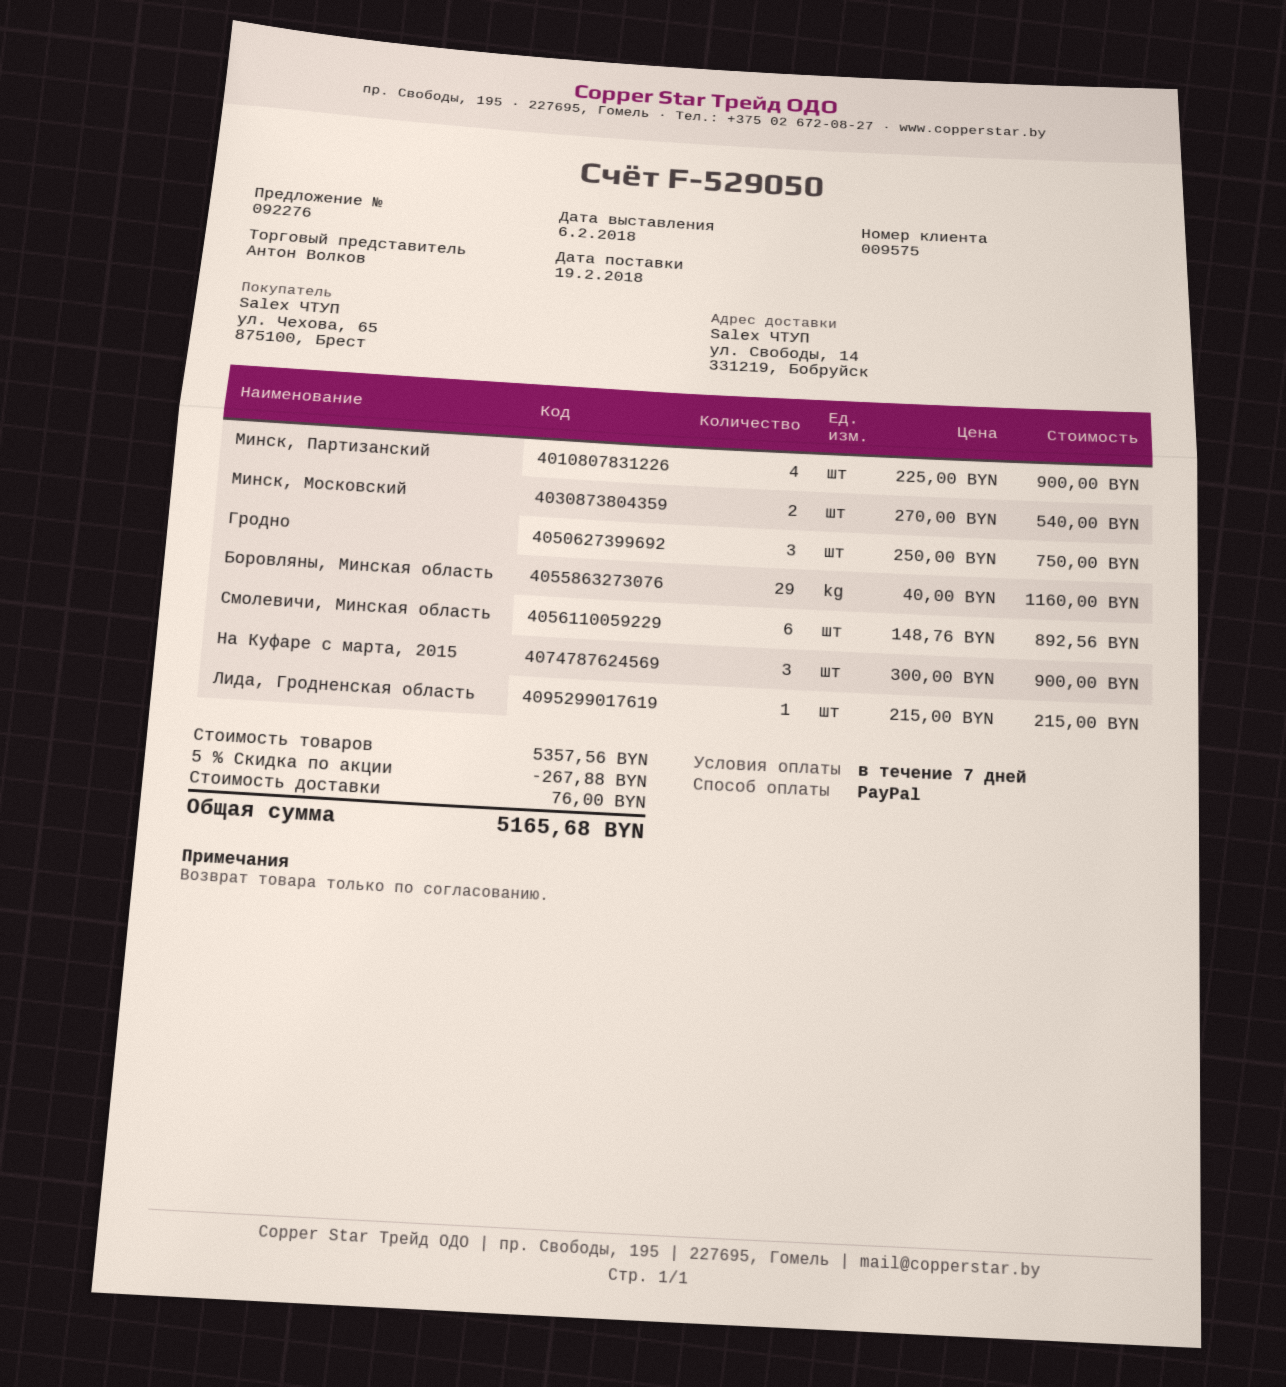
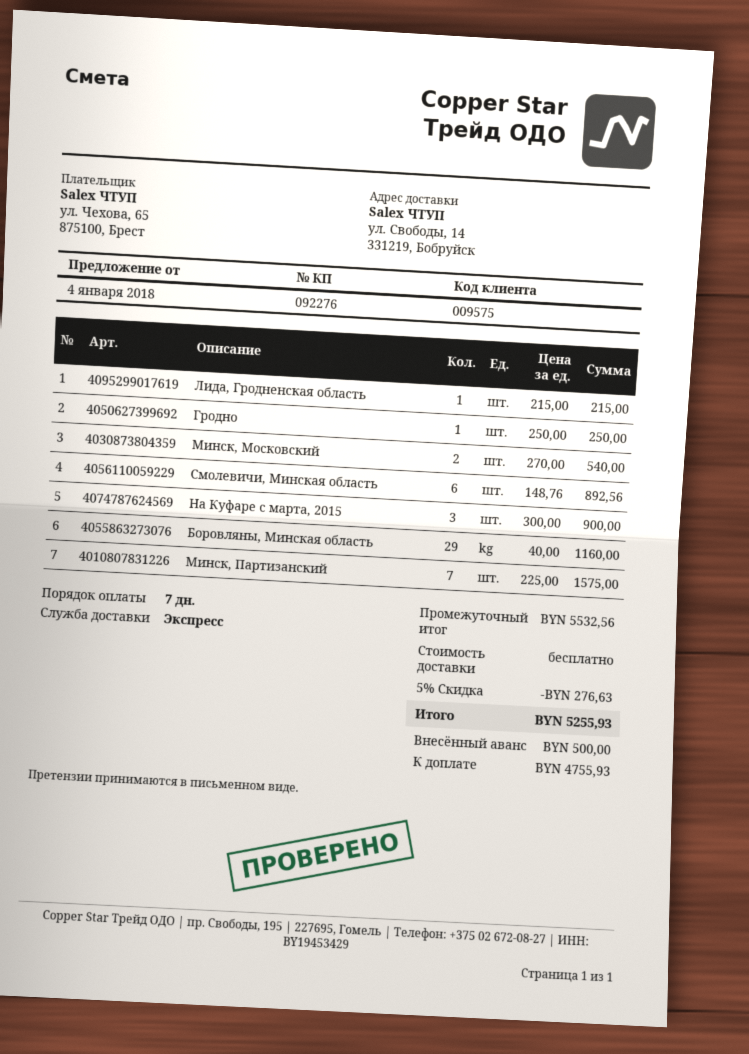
Минск, Партизанский: 4 x 225.00 = 900.00 -> 7 x 225.00 = 1575.00
Гродно: 3 x 250.00 = 750.00 -> 1 x 250.00 = 250.00
subtotal: 5357.56 -> 5532.56
discount: 5% = 267.88 -> 5% = 276.63
shipping: 76.00 -> 0.00
total: 5165.68 -> 5255.93

